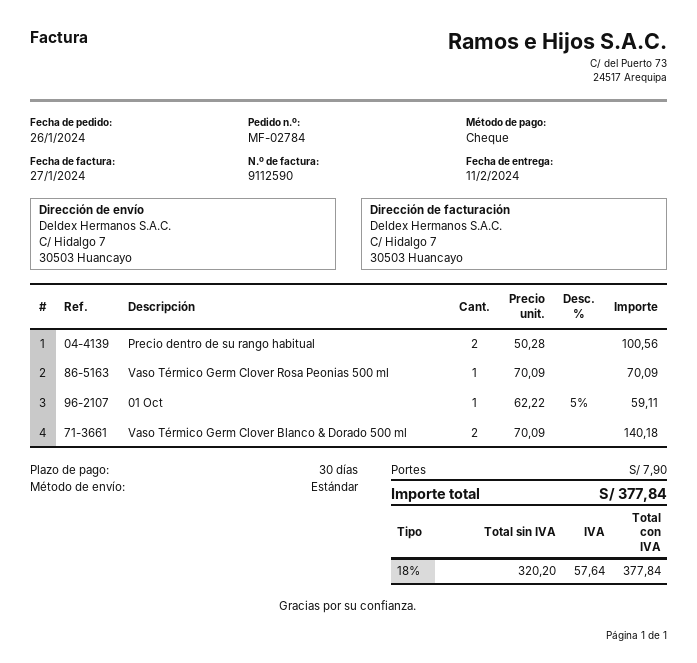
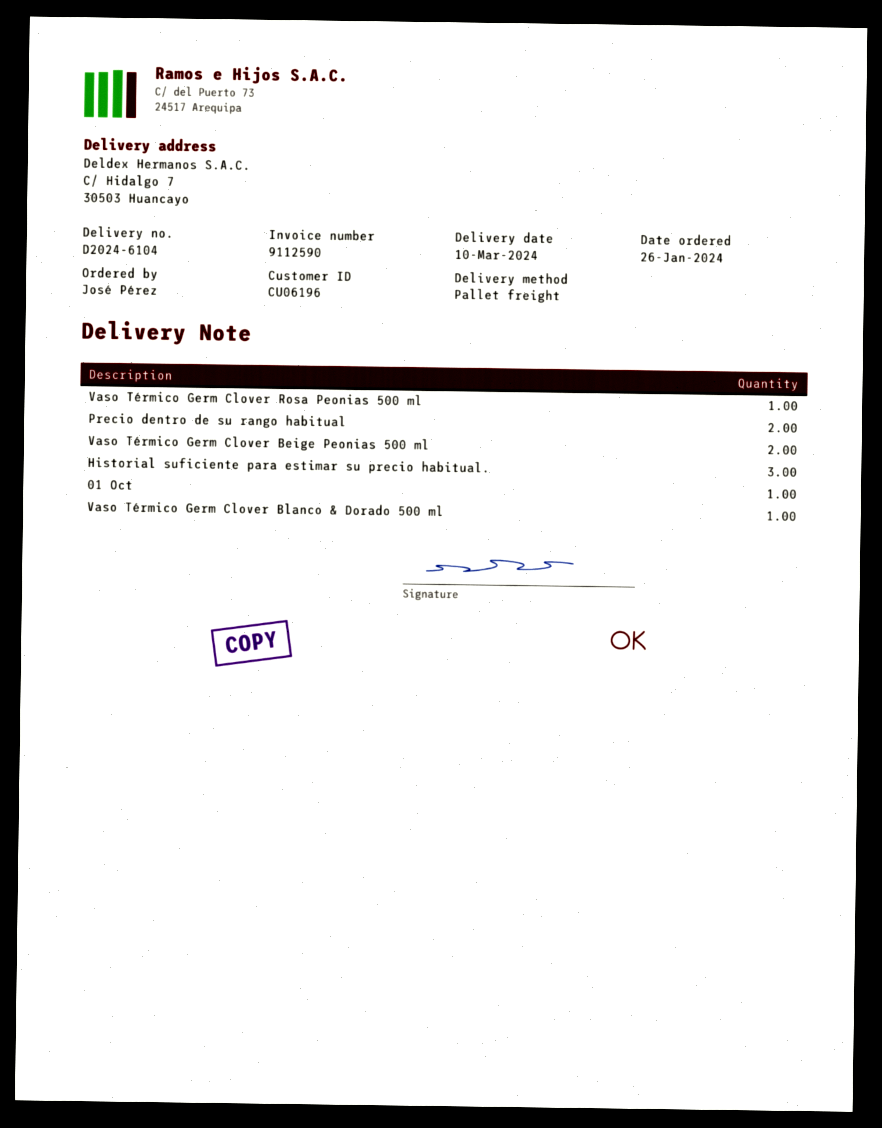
delivery date: 2024-02-11 -> 2024-03-10
shipping method: standard -> pallet freight
Vaso Térmico Germ Clover Blanco & Dorado 500 ml: 2 -> 1
Vaso Térmico Germ Clover Beige Peonias 500 ml: none -> 2
Historial suficiente para estimar su precio habitual.: none -> 3

